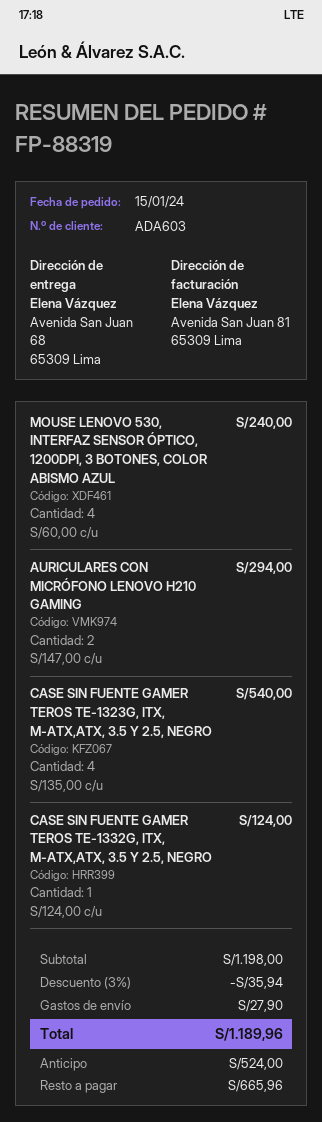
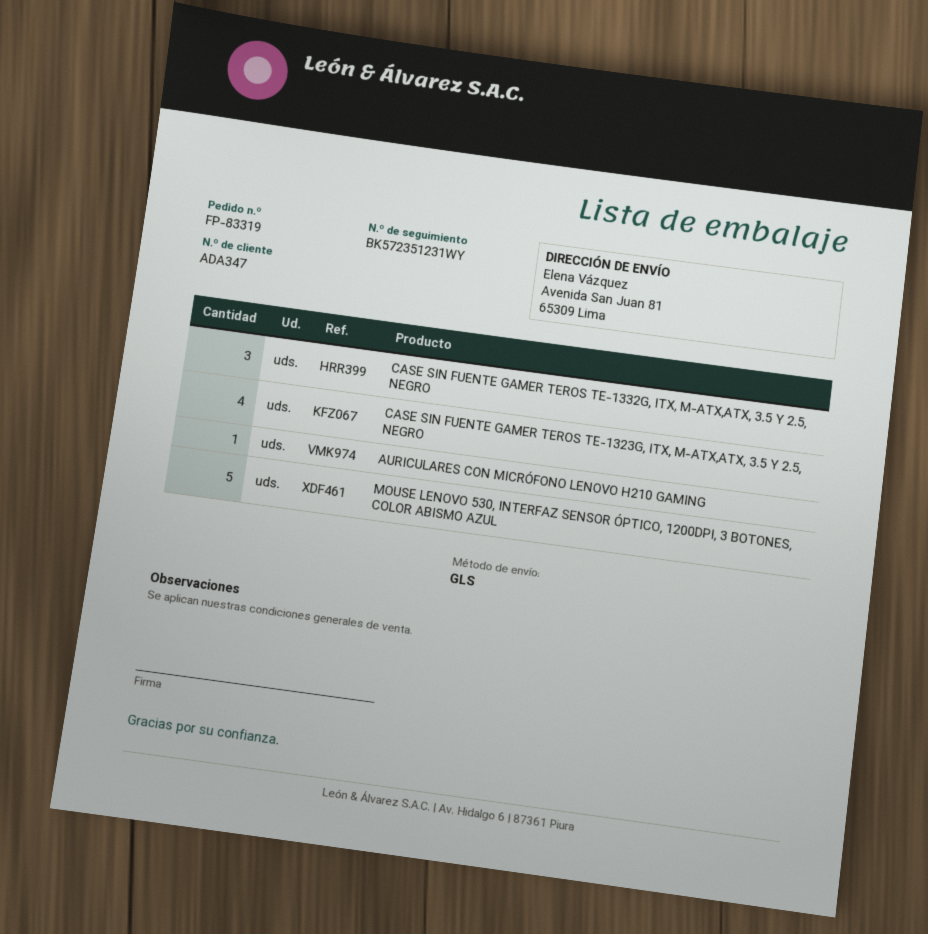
order number: FP-88319 -> FP-83319
customer number: ADA603 -> ADA347
ship to: Avenida San Juan 68, 65309 Lima -> Avenida San Juan 81, 65309 Lima
MOUSE LENOVO 530, INTERFAZ SENSOR ÓPTICO, 1200DPI, 3 BOTONES, COLOR ABISMO AZUL: 4 -> 5
AURICULARES CON MICRÓFONO LENOVO H210 GAMING: 2 -> 1
CASE SIN FUENTE GAMER TEROS TE-1332G, ITX, M-ATX,ATX, 3.5 Y 2.5, NEGRO: 1 -> 3

